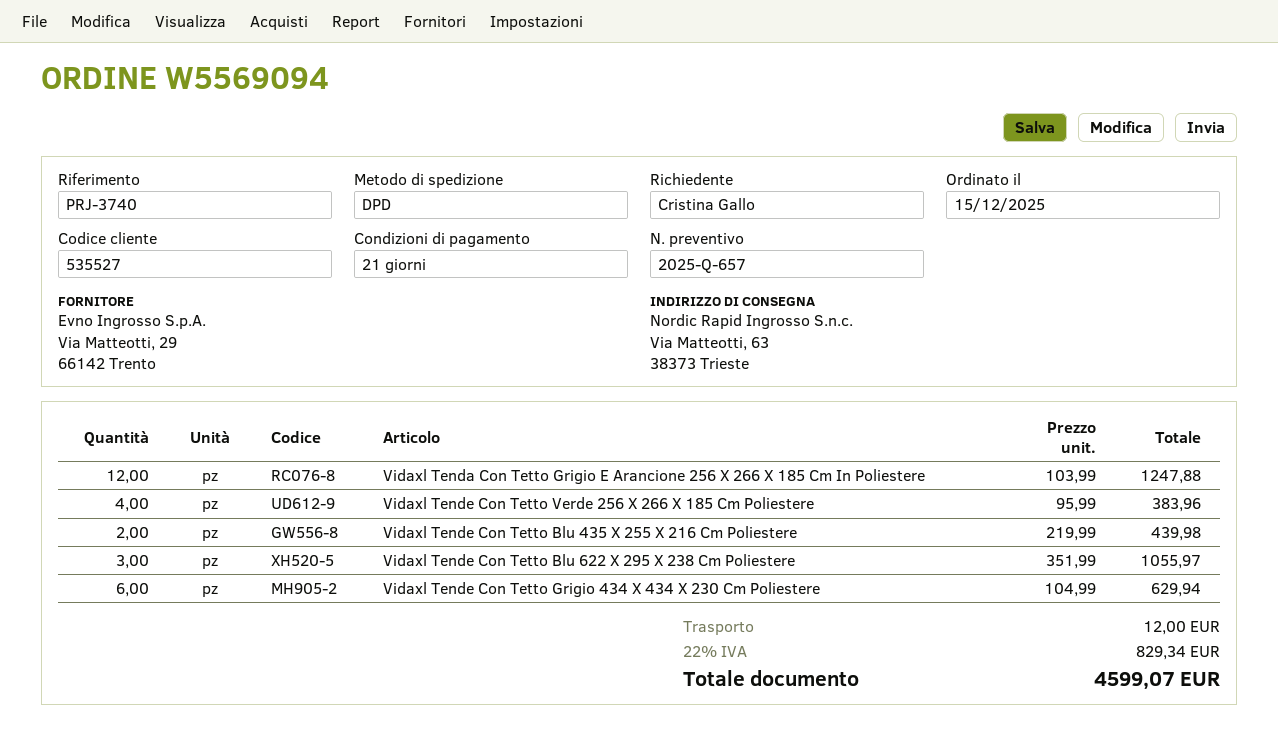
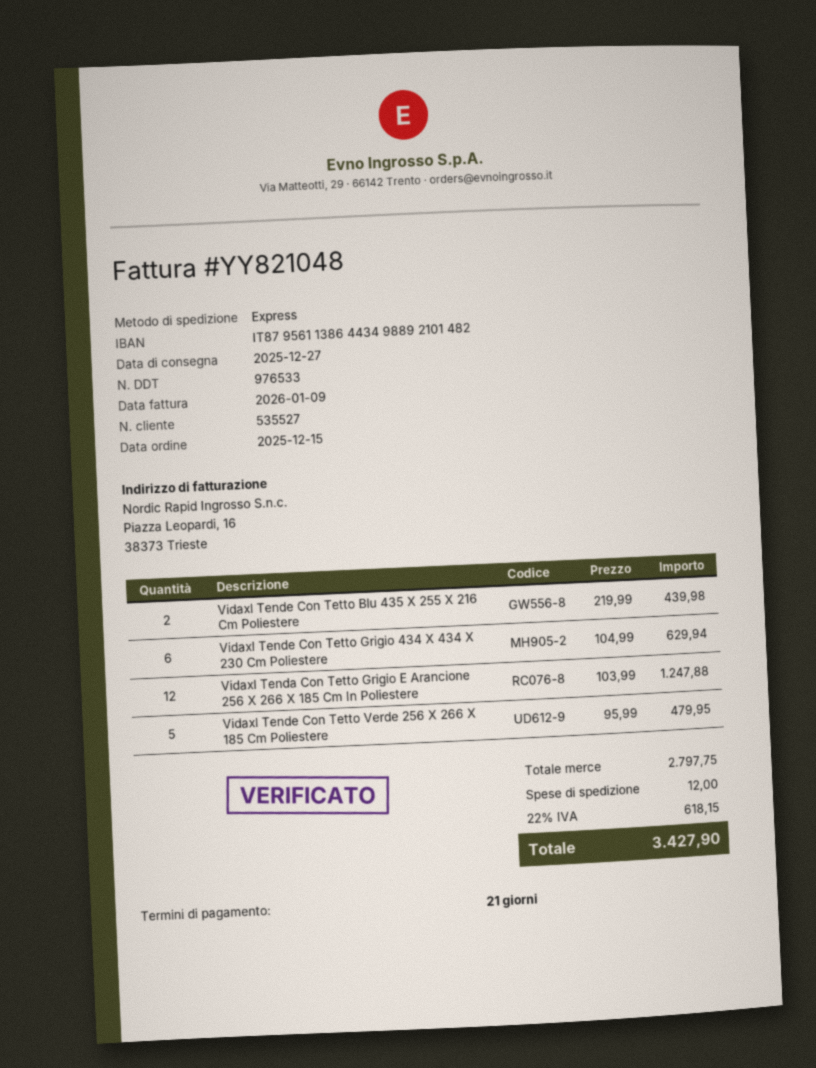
shipping method: DPD -> express
Vidaxl Tende Con Tetto Verde 256 X 266 X 185 Cm Poliestere: 4 x 95.99 = 383.96 -> 5 x 95.99 = 479.95
Vidaxl Tende Con Tetto Blu 622 X 295 X 238 Cm Poliestere: 3 x 351.99 = 1055.97 -> none
tax: 22% = 829.34 -> 22% = 618.15
total: 4599.07 -> 3427.90

